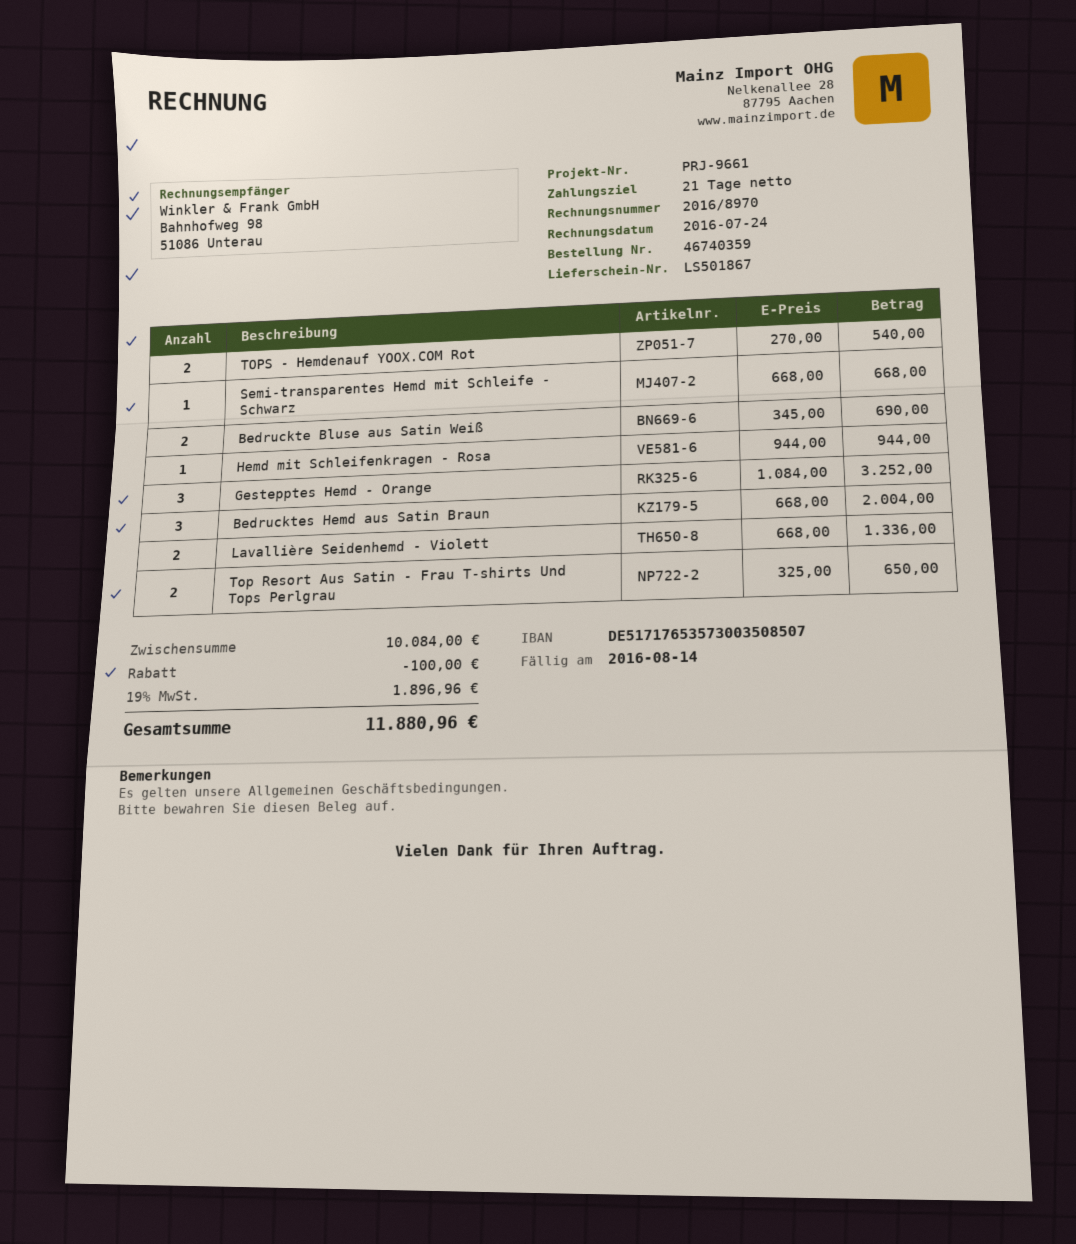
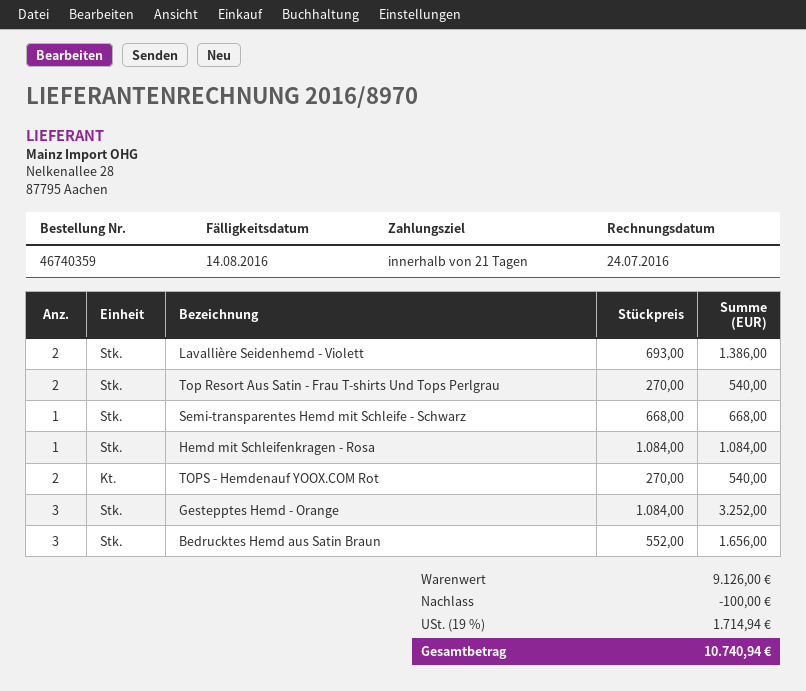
Bedruckte Bluse aus Satin Weiß: 2 x 345.00 = 690.00 -> none
Hemd mit Schleifenkragen - Rosa: 1 x 944.00 = 944.00 -> 1 x 1084.00 = 1084.00
Bedrucktes Hemd aus Satin Braun: 3 x 668.00 = 2004.00 -> 3 x 552.00 = 1656.00
Lavallière Seidenhemd - Violett: 2 x 668.00 = 1336.00 -> 2 x 693.00 = 1386.00
Top Resort Aus Satin - Frau T-shirts Und Tops Perlgrau: 2 x 325.00 = 650.00 -> 2 x 270.00 = 540.00
subtotal: 10084.00 -> 9126.00
tax: 19% = 1896.96 -> 19% = 1714.94
total: 11880.96 -> 10740.94

